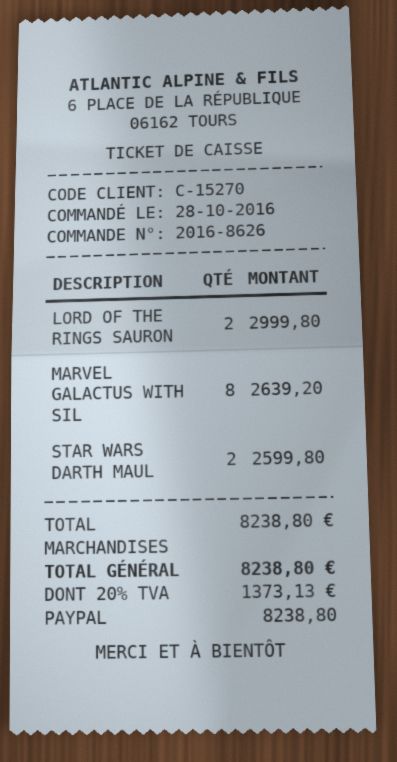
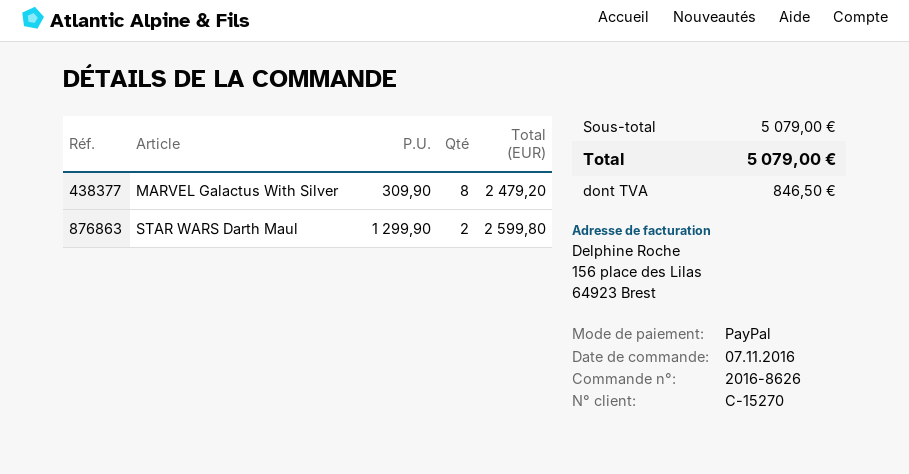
order date: 2016-10-28 -> 2016-11-07
LORD OF THE RINGS SAURON: 2 for 2999.80 -> none
MARVEL GALACTUS WITH SIL: 8 for 2639.20 -> 8 for 2479.20
subtotal: 8238.80 -> 5079.00
tax: 1373.13 -> 846.50
total: 8238.80 -> 5079.00

